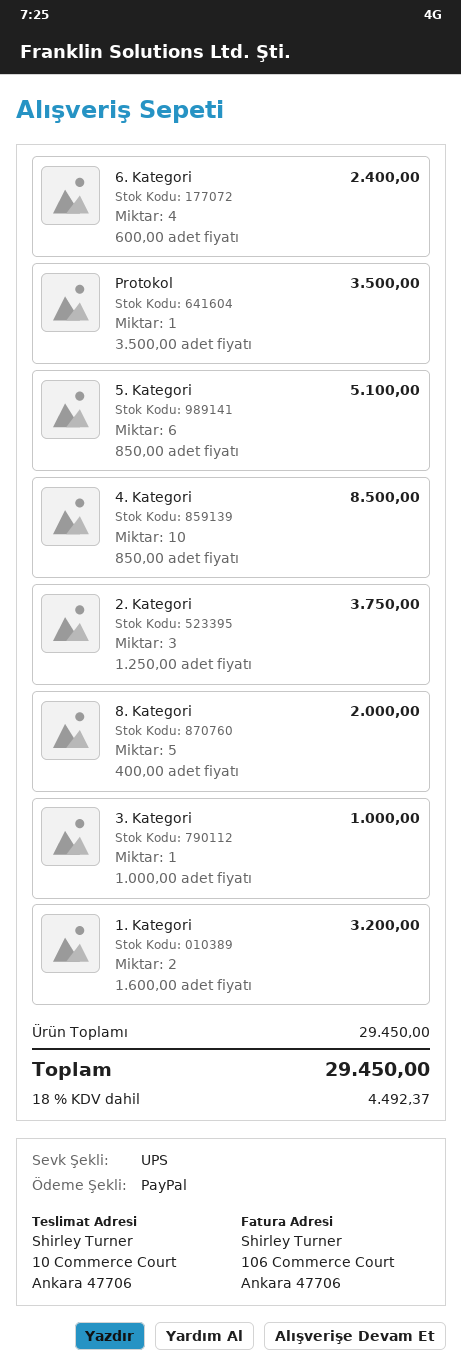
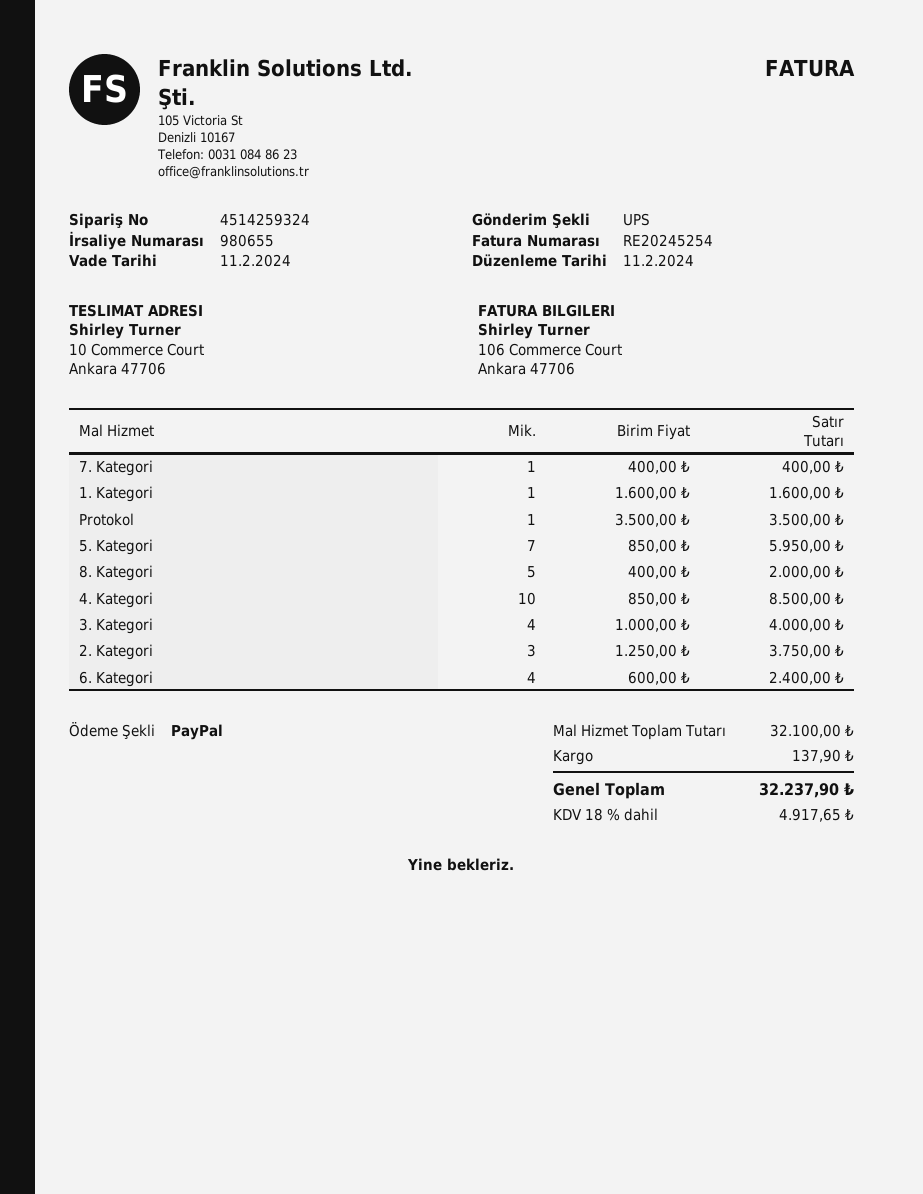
5. Kategori: 6 x 850.00 = 5100.00 -> 7 x 850.00 = 5950.00
3. Kategori: 1 x 1000.00 = 1000.00 -> 4 x 1000.00 = 4000.00
1. Kategori: 2 x 1600.00 = 3200.00 -> 1 x 1600.00 = 1600.00
7. Kategori: none -> 1 x 400.00 = 400.00
subtotal: 29450.00 -> 32100.00
shipping: none -> 137.90
tax: 18% = 4492.37 -> 18% = 4917.65
total: 29450.00 -> 32237.90

